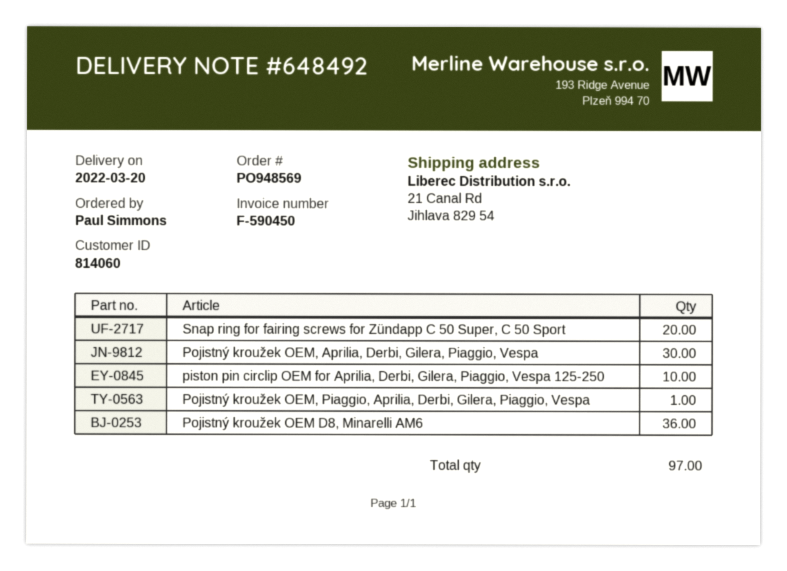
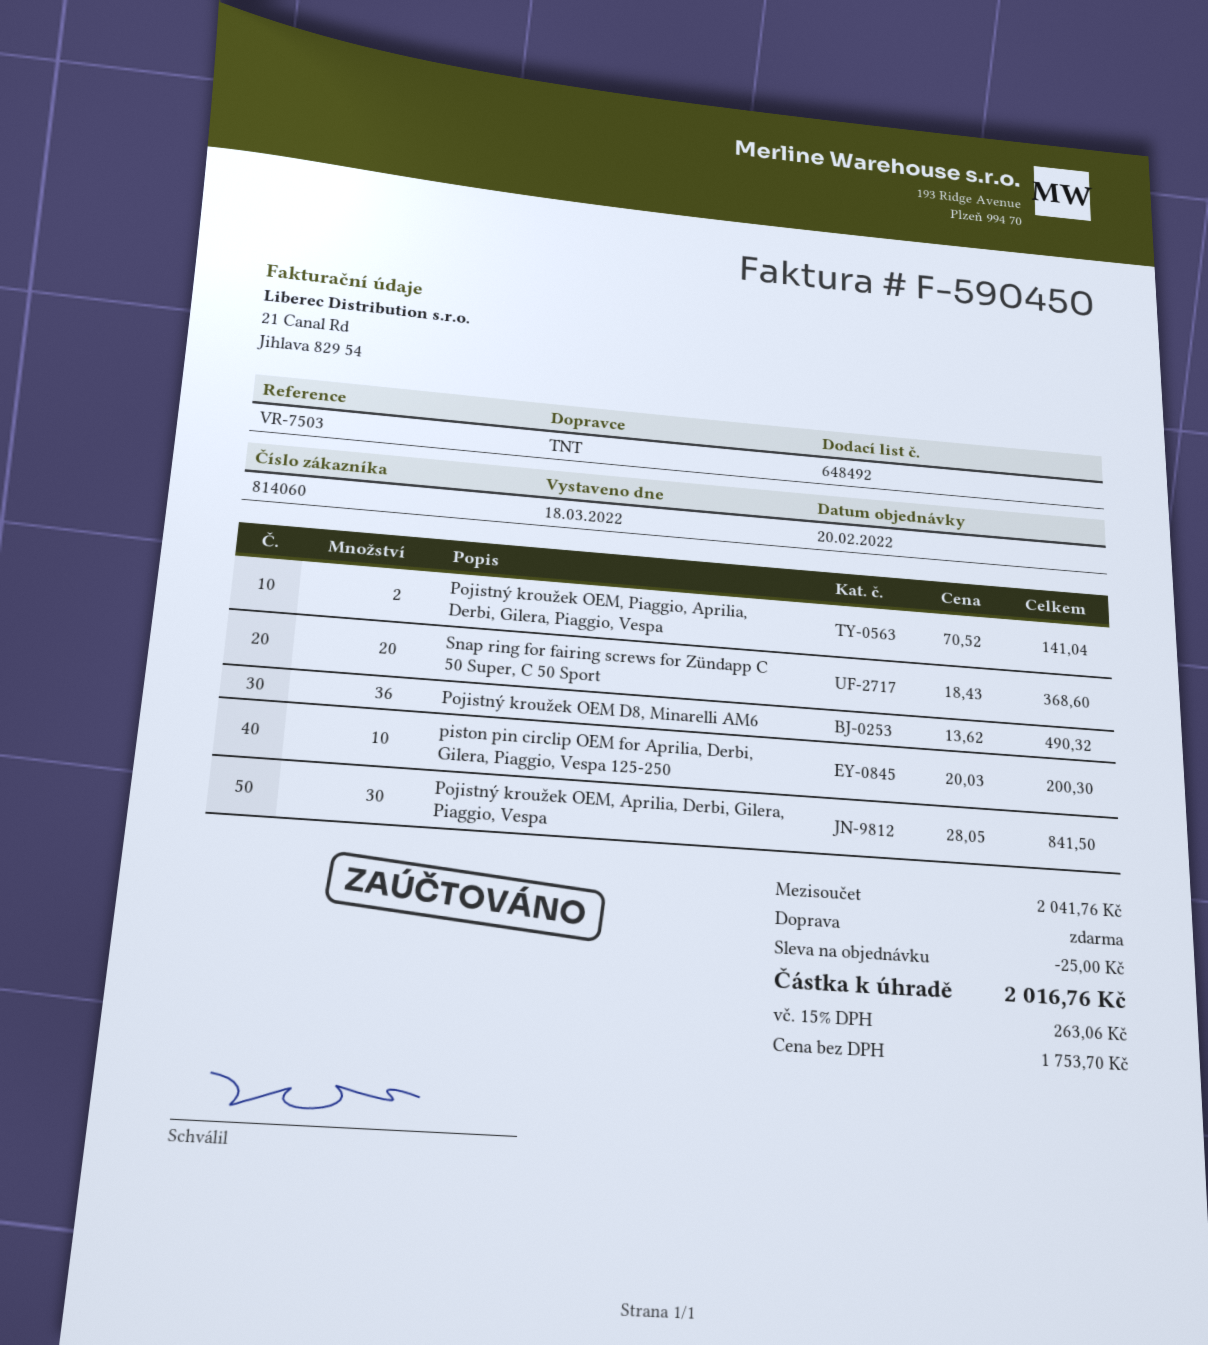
Pojistný kroužek OEM, Piaggio, Aprilia, Derbi, Gilera, Piaggio, Vespa: 1 -> 2

